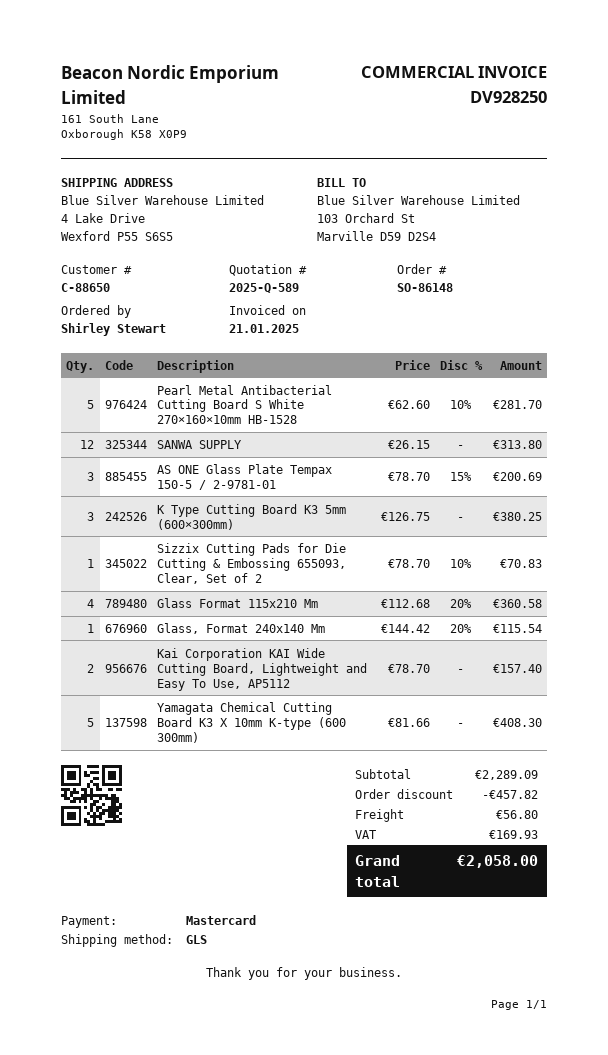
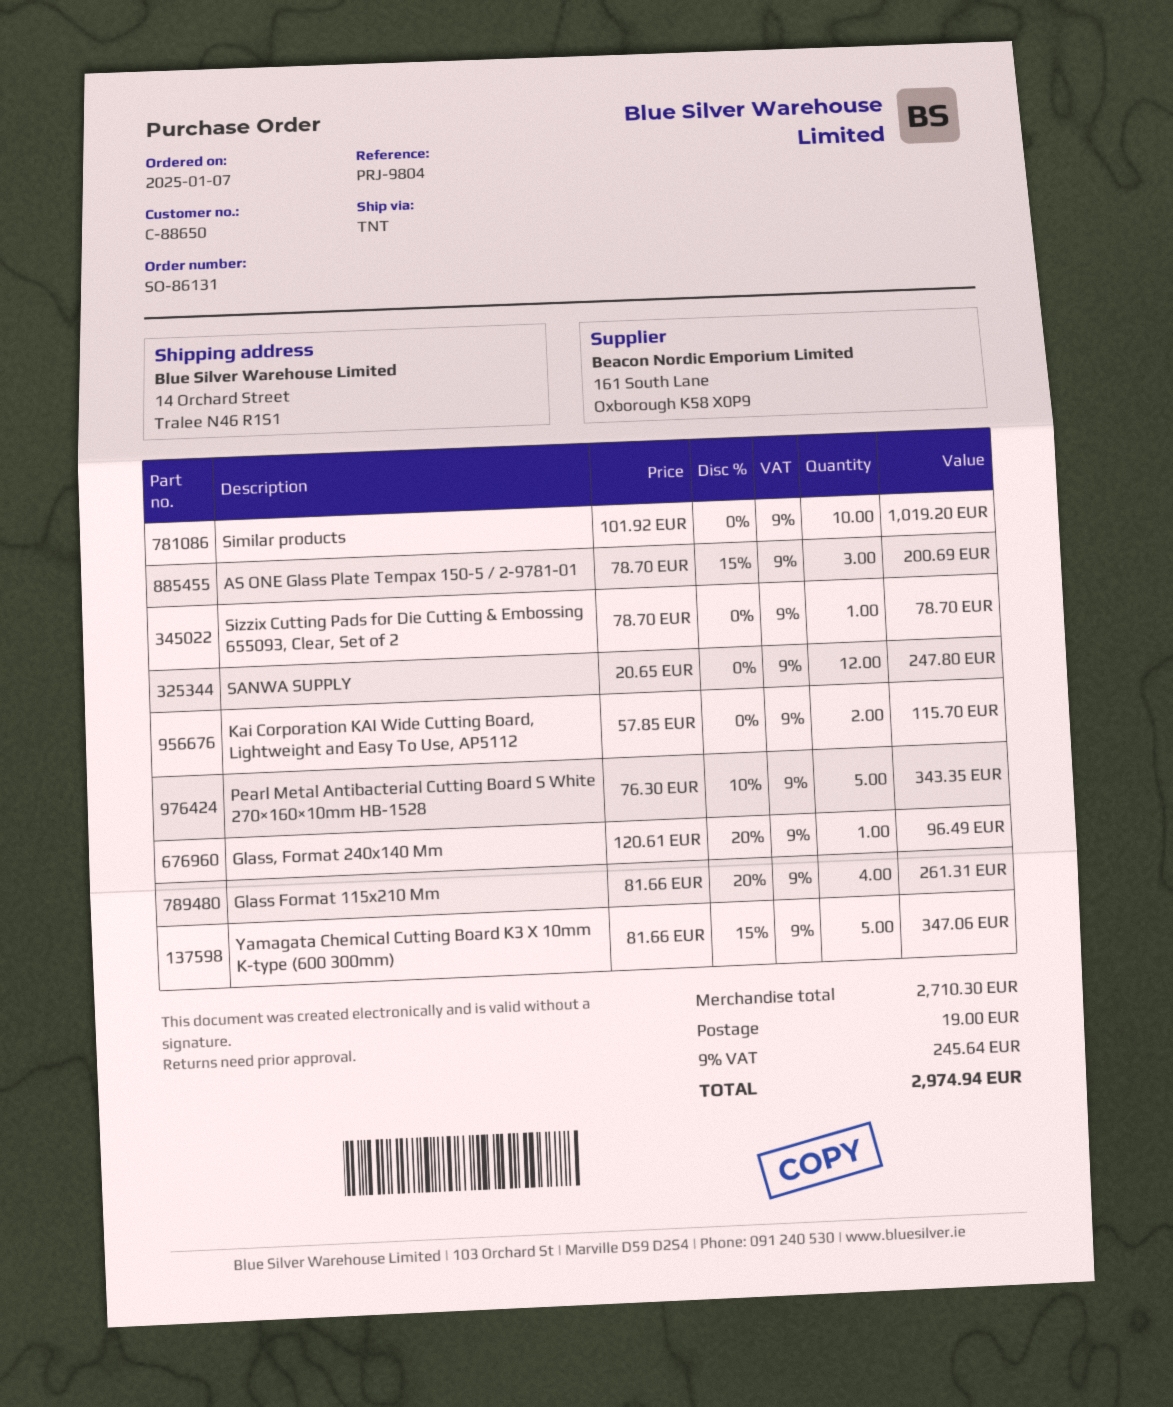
order number: SO-86148 -> SO-86131
shipping method: GLS -> TNT
ship to: 4 Lake Drive, Wexford P55 S6S5 -> 14 Orchard Street, Tralee N46 R1S1
Pearl Metal Antibacterial Cutting Board S White 270×160×10mm HB-1528: 5 x 62.60 - 10% = 281.70 -> 5 x 76.30 - 10% = 343.35
SANWA SUPPLY: 12 x 26.15 = 313.80 -> 12 x 20.65 = 247.80
K Type Cutting Board K3 5mm (600×300mm): 3 x 126.75 = 380.25 -> none
Sizzix Cutting Pads for Die Cutting & Embossing 655093, Clear, Set of 2: 1 x 78.70 - 10% = 70.83 -> 1 x 78.70 = 78.70
Glass Format 115x210 Mm: 4 x 112.68 - 20% = 360.58 -> 4 x 81.66 - 20% = 261.31
Glass, Format 240x140 Mm: 1 x 144.42 - 20% = 115.54 -> 1 x 120.61 - 20% = 96.49
Kai Corporation KAI Wide Cutting Board, Lightweight and Easy To Use, AP5112: 2 x 78.70 = 157.40 -> 2 x 57.85 = 115.70
Yamagata Chemical Cutting Board K3 X 10mm K-type (600 300mm): 5 x 81.66 = 408.30 -> 5 x 81.66 - 15% = 347.06
Similar products: none -> 10 x 101.92 = 1019.20
subtotal: 2289.09 -> 2710.30
discount: 457.82 -> none
shipping: 56.80 -> 19.00
tax: 169.93 -> 245.64
total: 2058.00 -> 2974.94

